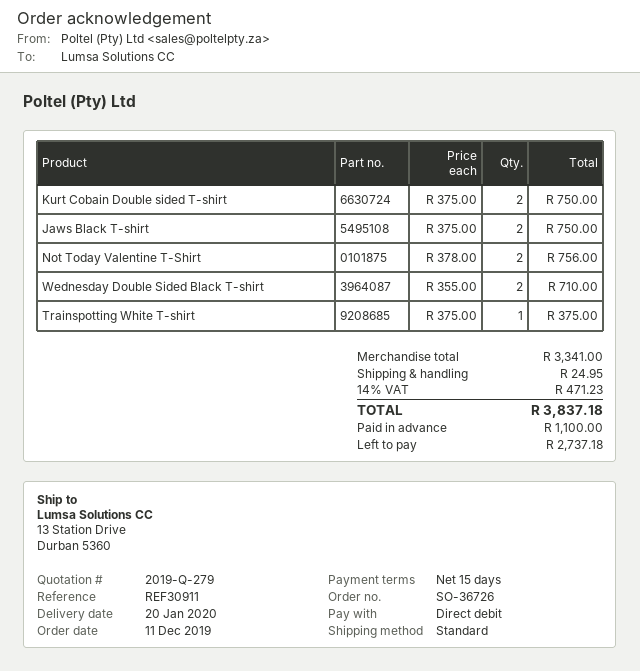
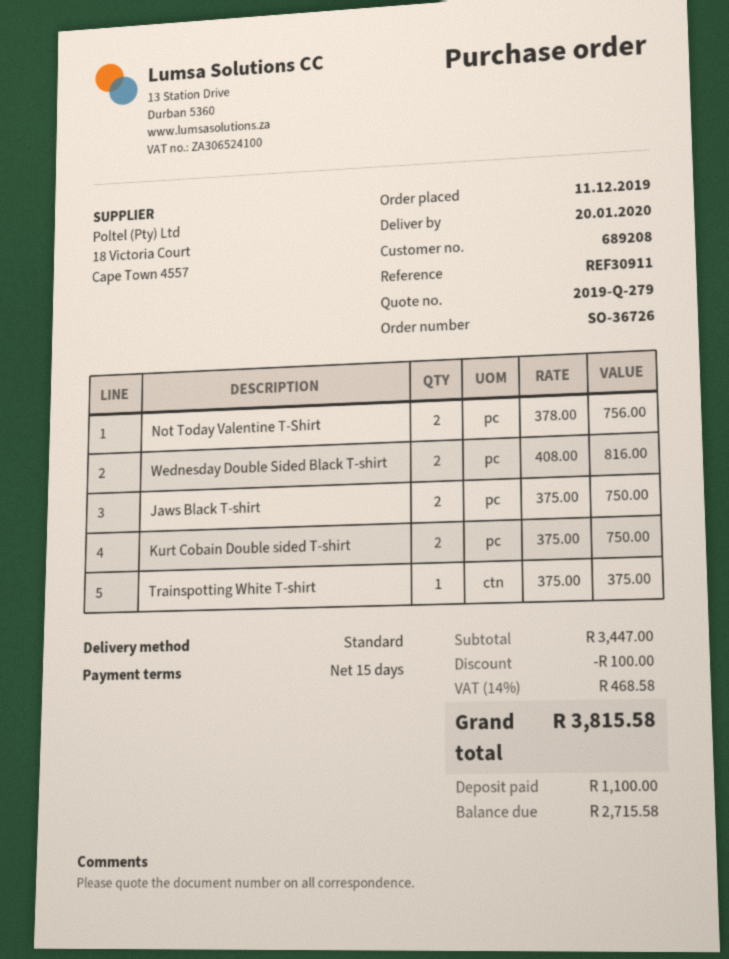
Wednesday Double Sided Black T-shirt: 2 x 355.00 = 710.00 -> 2 x 408.00 = 816.00
subtotal: 3341.00 -> 3447.00
discount: none -> 100.00
shipping: 24.95 -> none
tax: 14% = 471.23 -> 14% = 468.58
total: 3837.18 -> 3815.58
balance: 2737.18 -> 2715.58

